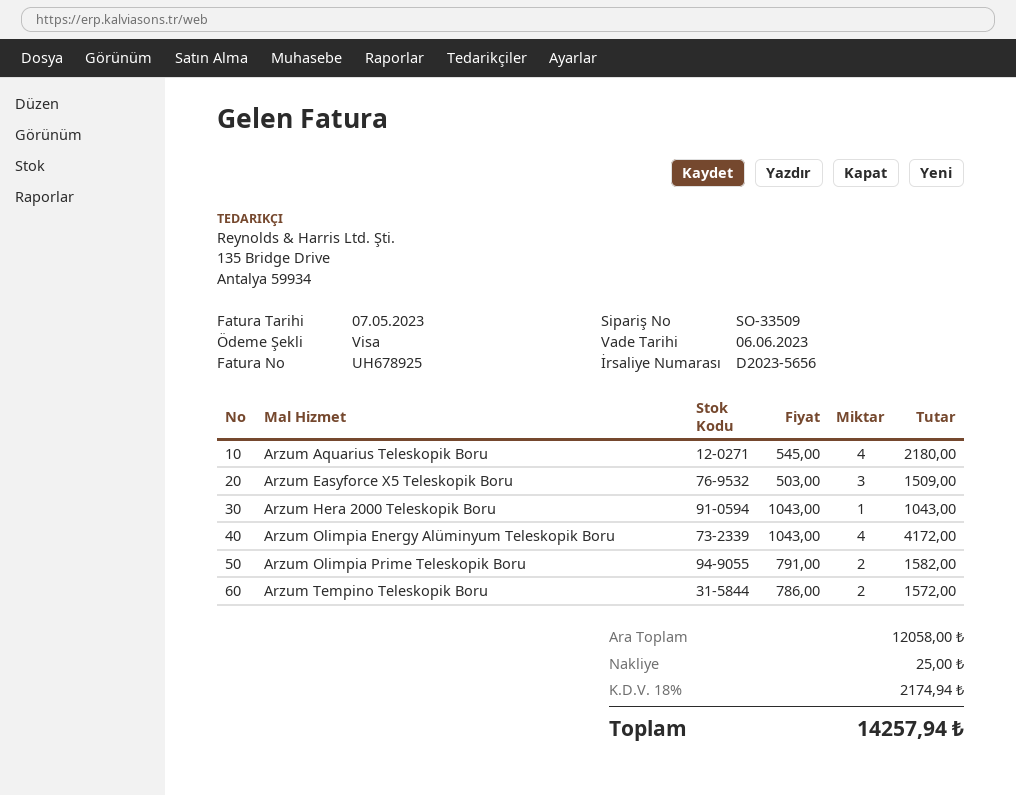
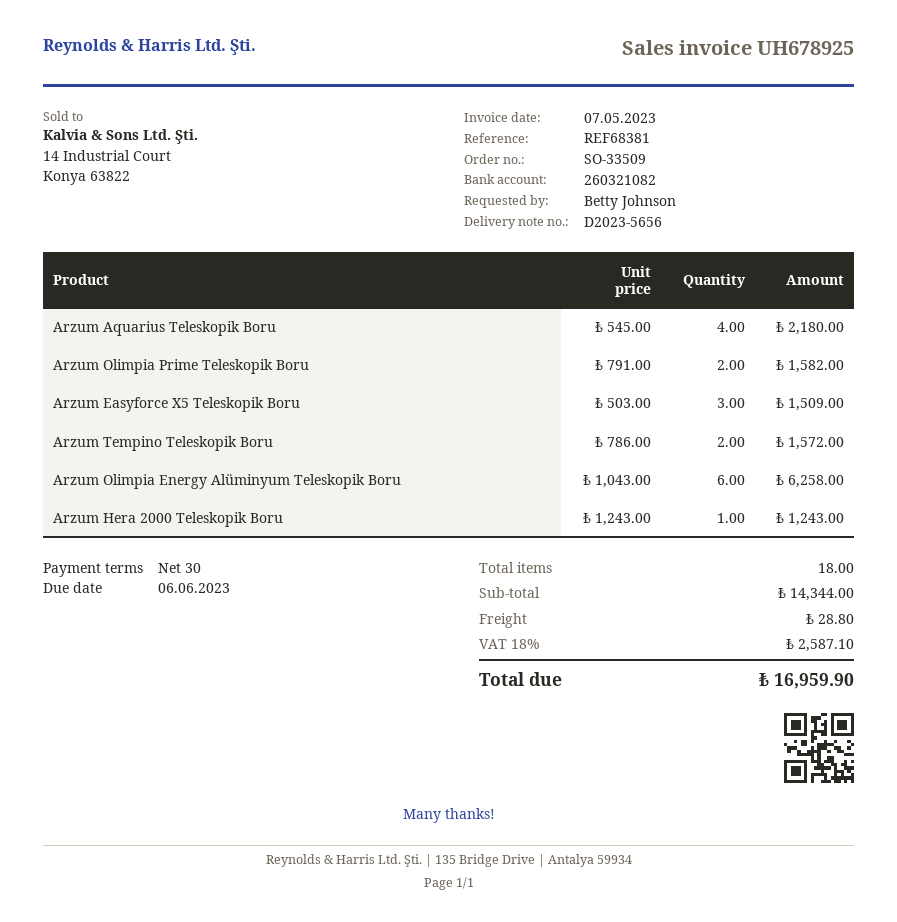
Arzum Hera 2000 Teleskopik Boru: 1 x 1043.00 = 1043.00 -> 1 x 1243.00 = 1243.00
Arzum Olimpia Energy Alüminyum Teleskopik Boru: 4 x 1043.00 = 4172.00 -> 6 x 1043.00 = 6258.00
subtotal: 12058.00 -> 14344.00
shipping: 25.00 -> 28.80
tax: 18% = 2174.94 -> 18% = 2587.10
total: 14257.94 -> 16959.90

